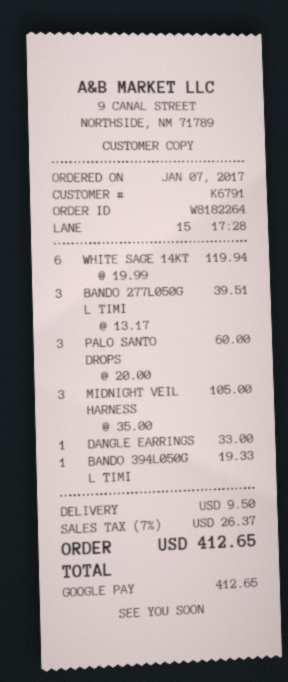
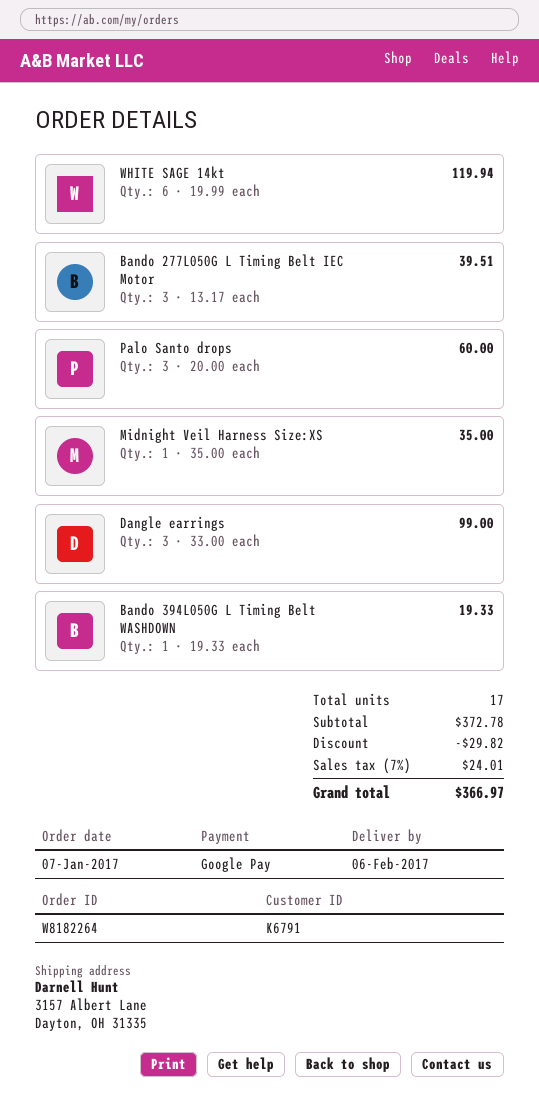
MIDNIGHT VEIL HARNESS: 3 x 35.00 = 105.00 -> 1 x 35.00 = 35.00
DANGLE EARRINGS: 1 x 33.00 = 33.00 -> 3 x 33.00 = 99.00
discount: none -> 29.82
shipping: 9.50 -> none
tax: 7% = 26.37 -> 7% = 24.01
total: 412.65 -> 366.97

